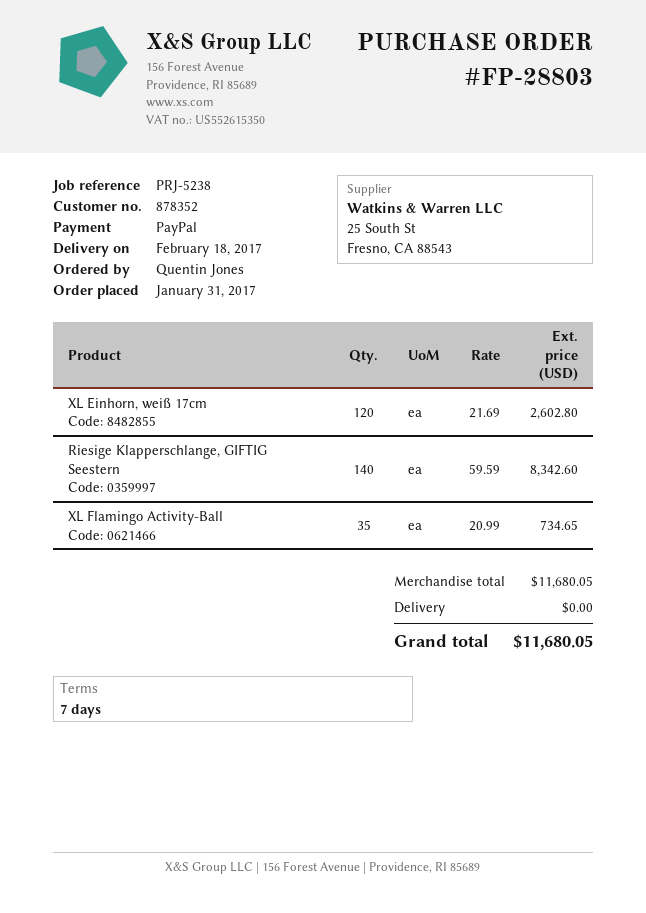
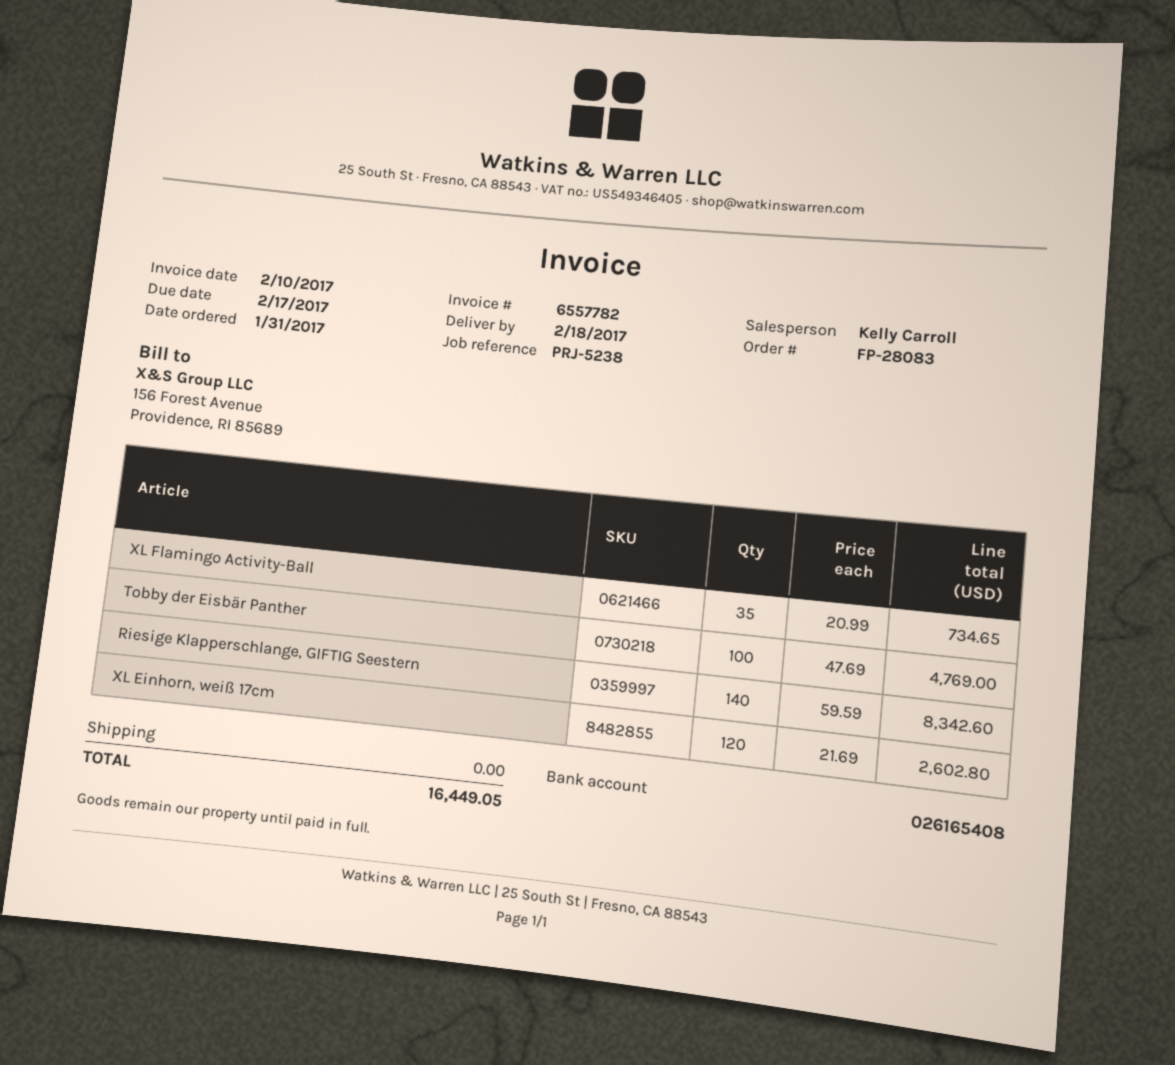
order number: FP-28803 -> FP-28083
Tobby der Eisbär Panther: none -> 100 x 47.69 = 4769.00
total: 11680.05 -> 16449.05

